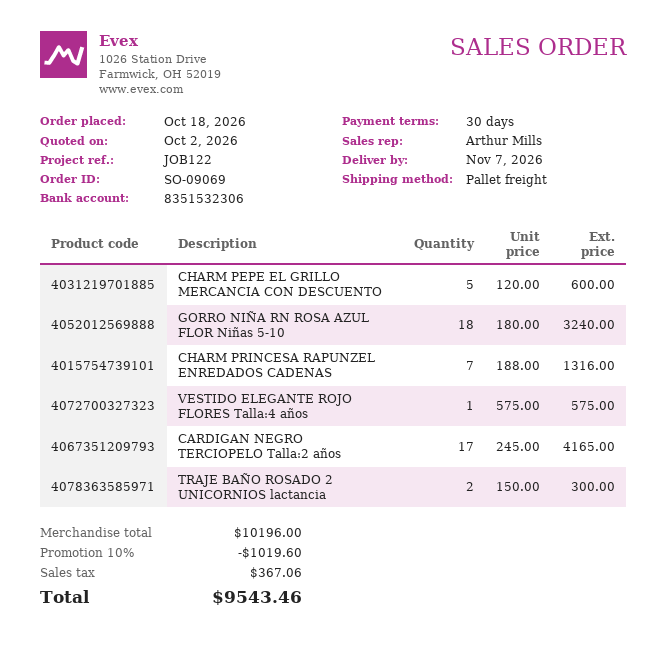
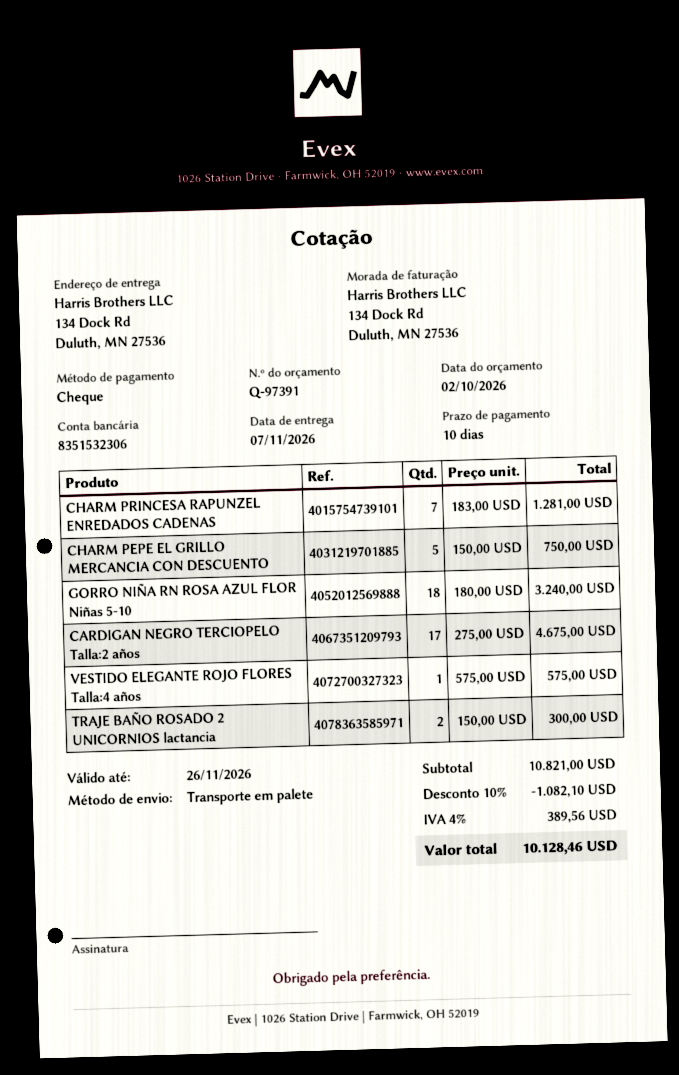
payment terms: 30 days -> 10 days
CHARM PEPE EL GRILLO MERCANCIA CON DESCUENTO: 5 x 120.00 = 600.00 -> 5 x 150.00 = 750.00
CHARM PRINCESA RAPUNZEL ENREDADOS CADENAS: 7 x 188.00 = 1316.00 -> 7 x 183.00 = 1281.00
CARDIGAN NEGRO TERCIOPELO Talla:2 años: 17 x 245.00 = 4165.00 -> 17 x 275.00 = 4675.00
subtotal: 10196.00 -> 10821.00
discount: 10% = 1019.60 -> 10% = 1082.10
tax: 367.06 -> 389.56
total: 9543.46 -> 10128.46

